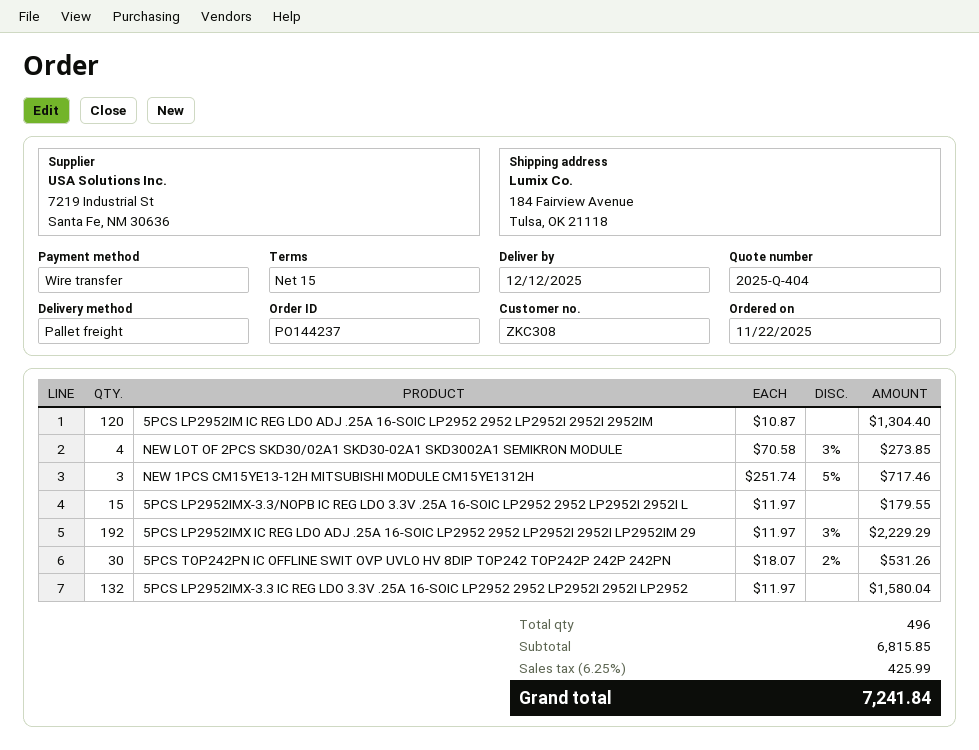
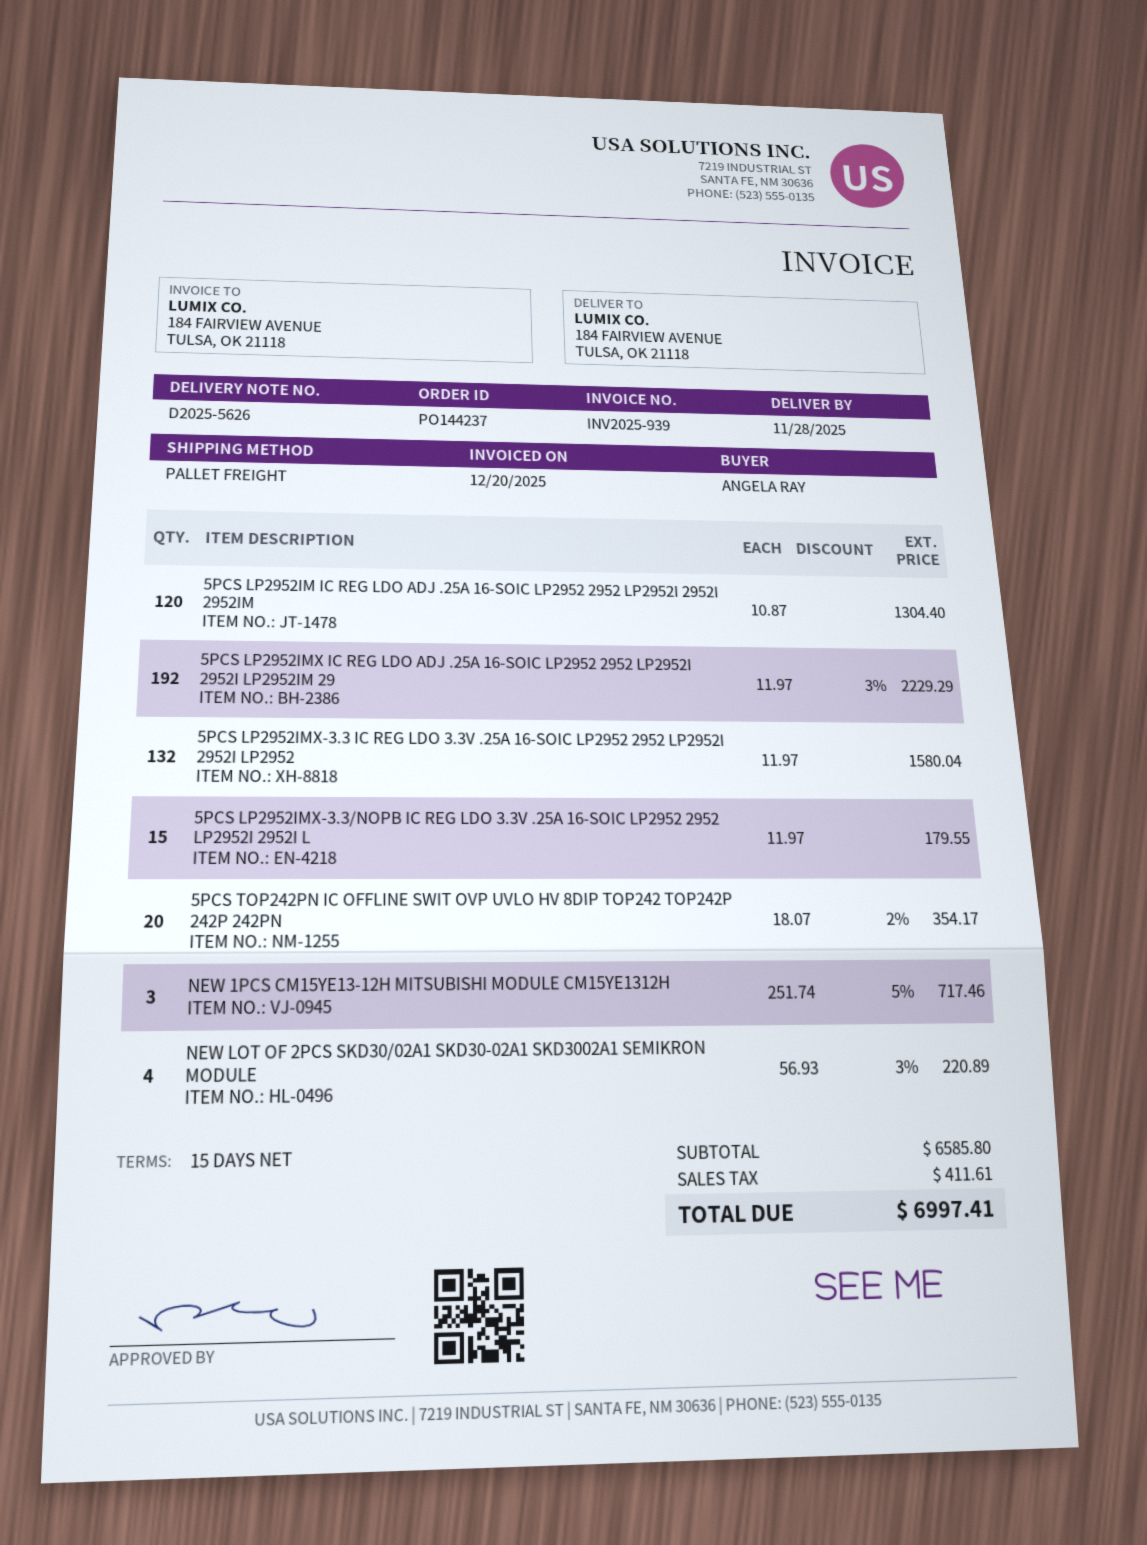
delivery date: 2025-12-12 -> 2025-11-28
NEW LOT OF 2PCS SKD30/02A1 SKD30-02A1 SKD3002A1 SEMIKRON MODULE: 4 x 70.58 - 3% = 273.85 -> 4 x 56.93 - 3% = 220.89
5PCS TOP242PN IC OFFLINE SWIT OVP UVLO HV 8DIP TOP242 TOP242P 242P 242PN: 30 x 18.07 - 2% = 531.26 -> 20 x 18.07 - 2% = 354.17
subtotal: 6815.85 -> 6585.80
tax: 425.99 -> 411.61
total: 7241.84 -> 6997.41

